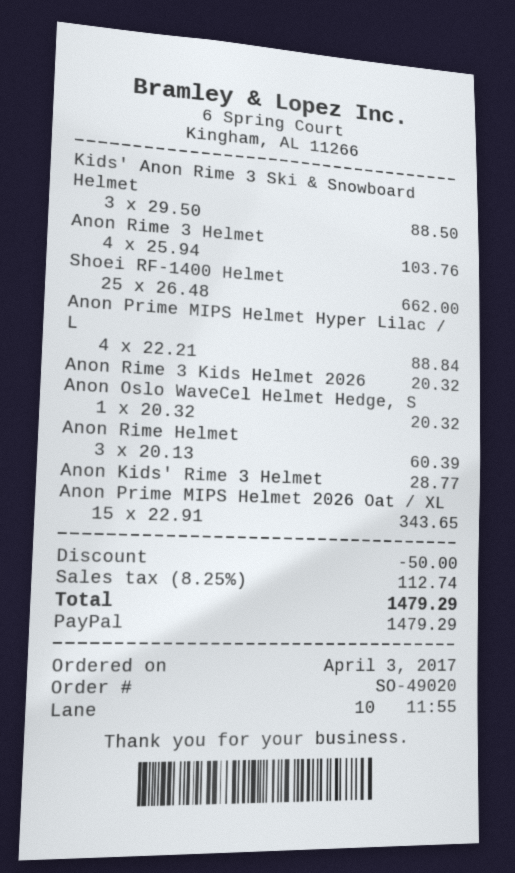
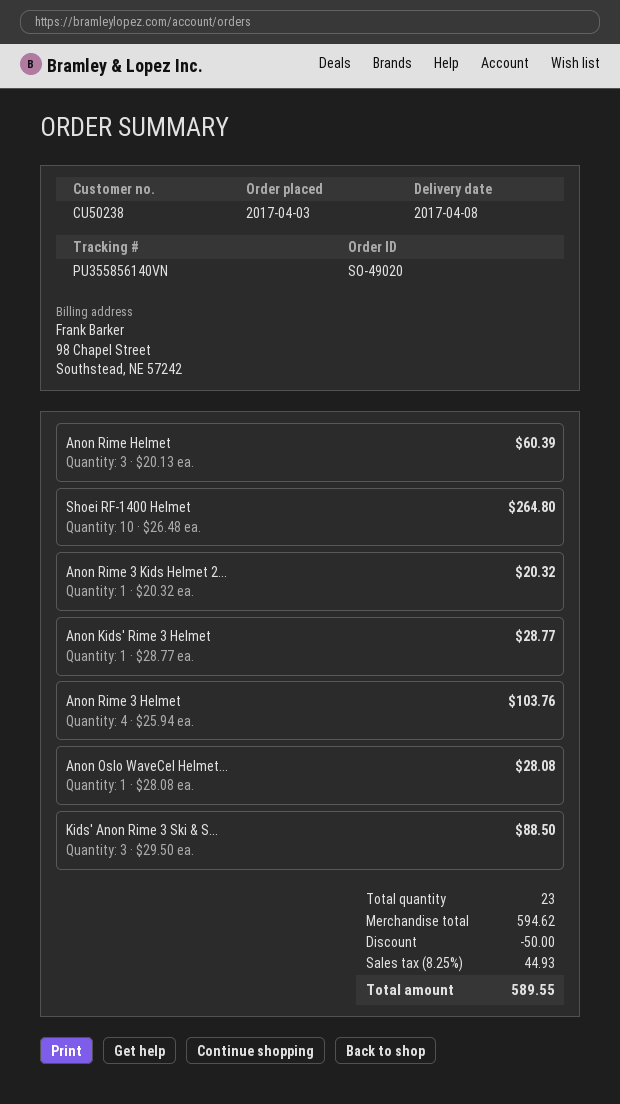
Shoei RF-1400 Helmet: 25 x 26.48 = 662.00 -> 10 x 26.48 = 264.80
Anon Prime MIPS Helmet Hyper Lilac / L: 4 x 22.21 = 88.84 -> none
Anon Oslo WaveCel Helmet Hedge, S: 1 x 20.32 = 20.32 -> 1 x 28.08 = 28.08
Anon Prime MIPS Helmet 2026 Oat / XL: 15 x 22.91 = 343.65 -> none
tax: 8.25% = 112.74 -> 8.25% = 44.93
total: 1479.29 -> 589.55

